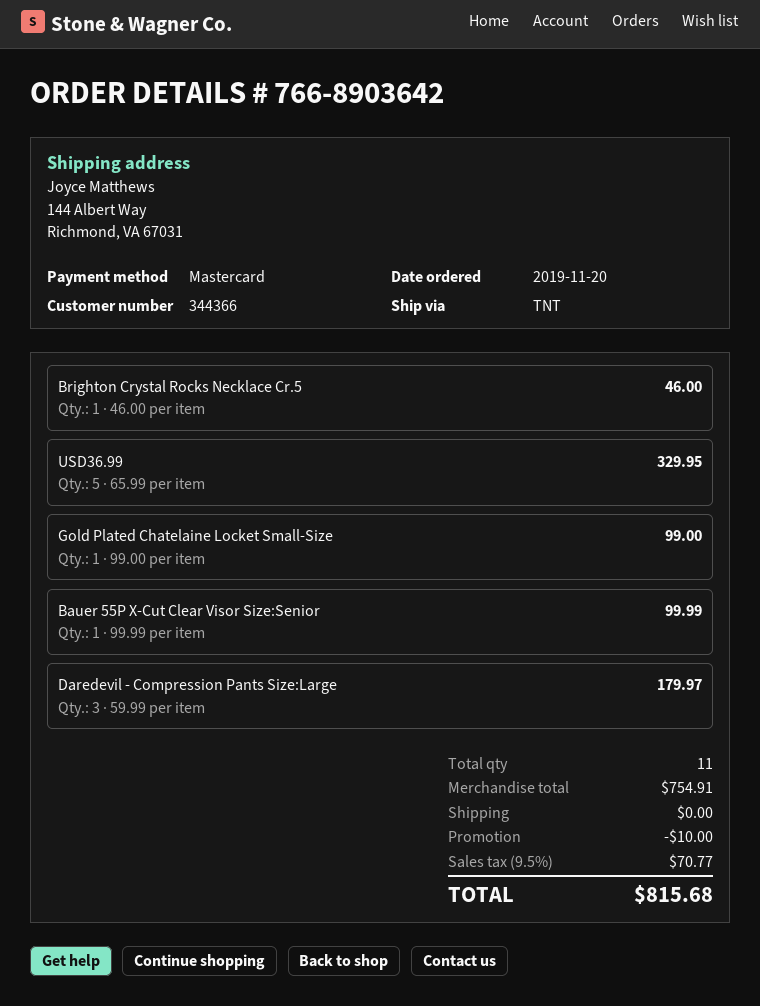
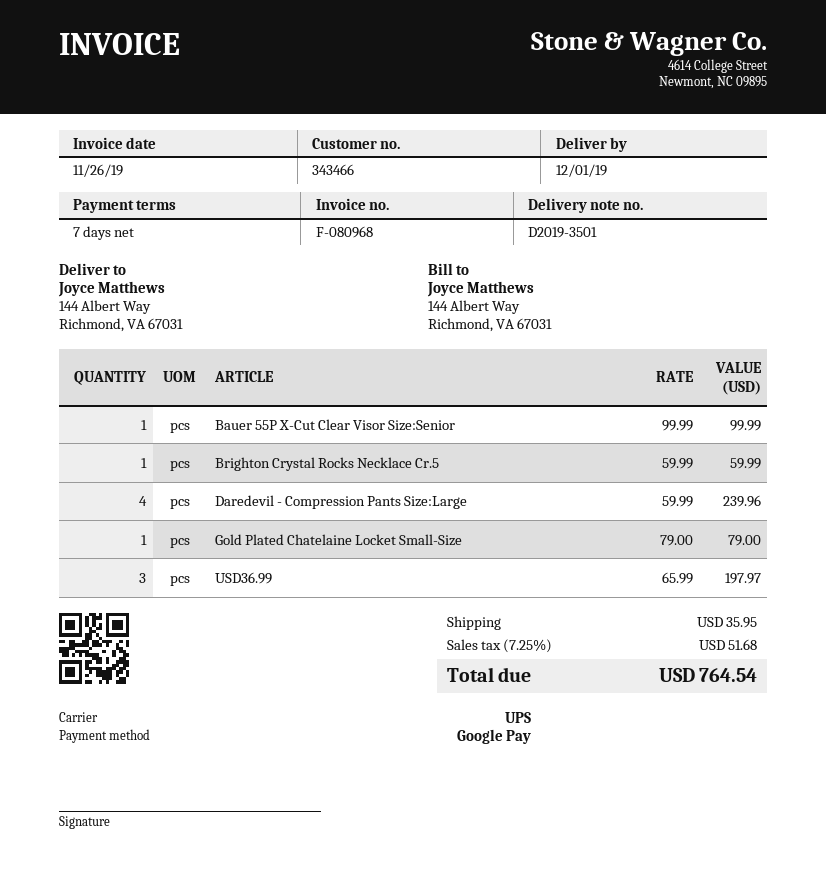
customer number: 344366 -> 343466
payment method: Mastercard -> Google Pay
shipping method: TNT -> UPS
Brighton Crystal Rocks Necklace Cr.5: 1 x 46.00 = 46.00 -> 1 x 59.99 = 59.99
USD36.99: 5 x 65.99 = 329.95 -> 3 x 65.99 = 197.97
Gold Plated Chatelaine Locket Small-Size: 1 x 99.00 = 99.00 -> 1 x 79.00 = 79.00
Daredevil - Compression Pants Size:Large: 3 x 59.99 = 179.97 -> 4 x 59.99 = 239.96
discount: 10.00 -> none
shipping: 0.00 -> 35.95
tax: 9.5% = 70.77 -> 7.25% = 51.68
total: 815.68 -> 764.54

